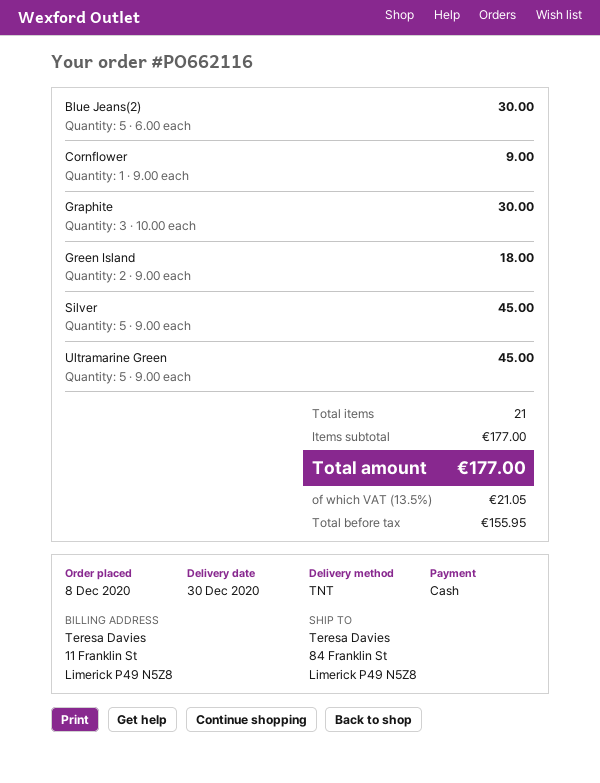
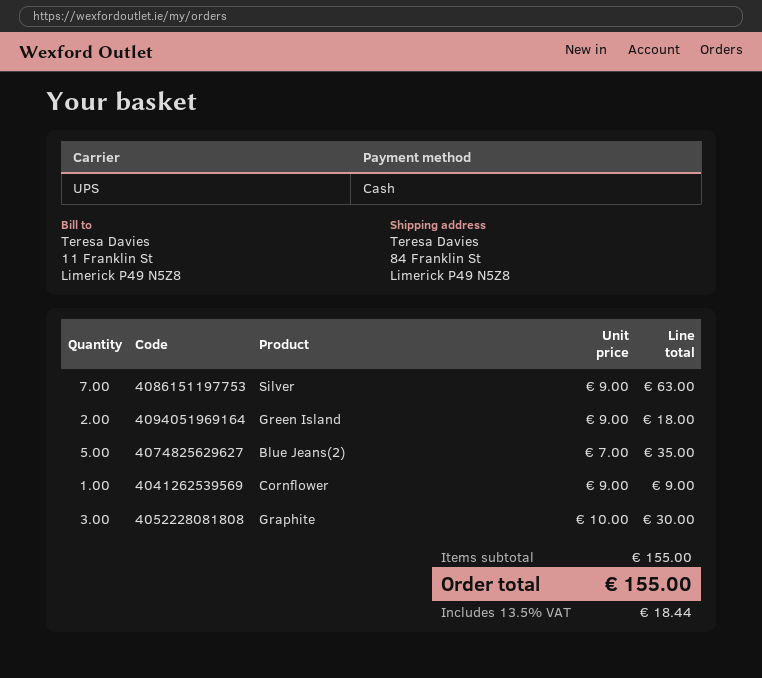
shipping method: TNT -> UPS
Blue Jeans(2): 5 x 6.00 = 30.00 -> 5 x 7.00 = 35.00
Silver: 5 x 9.00 = 45.00 -> 7 x 9.00 = 63.00
Ultramarine Green: 5 x 9.00 = 45.00 -> none
subtotal: 177.00 -> 155.00
tax: 13.5% = 21.05 -> 13.5% = 18.44
total: 177.00 -> 155.00

